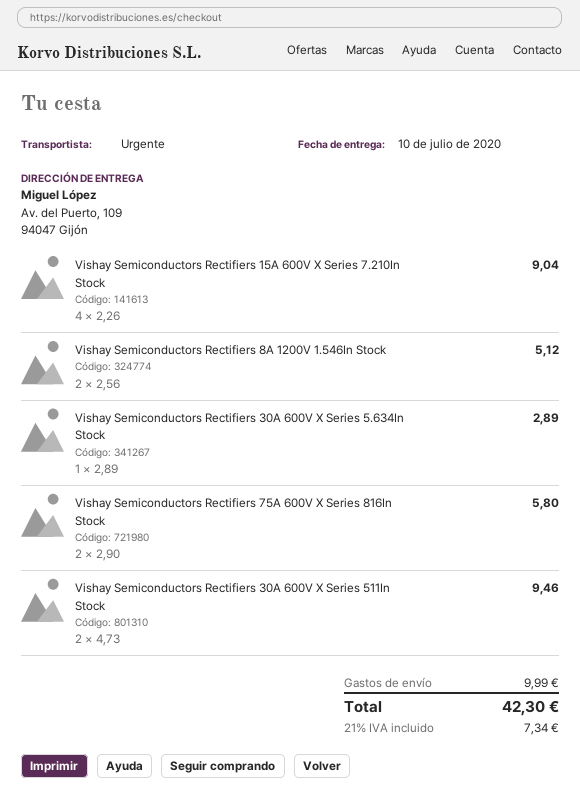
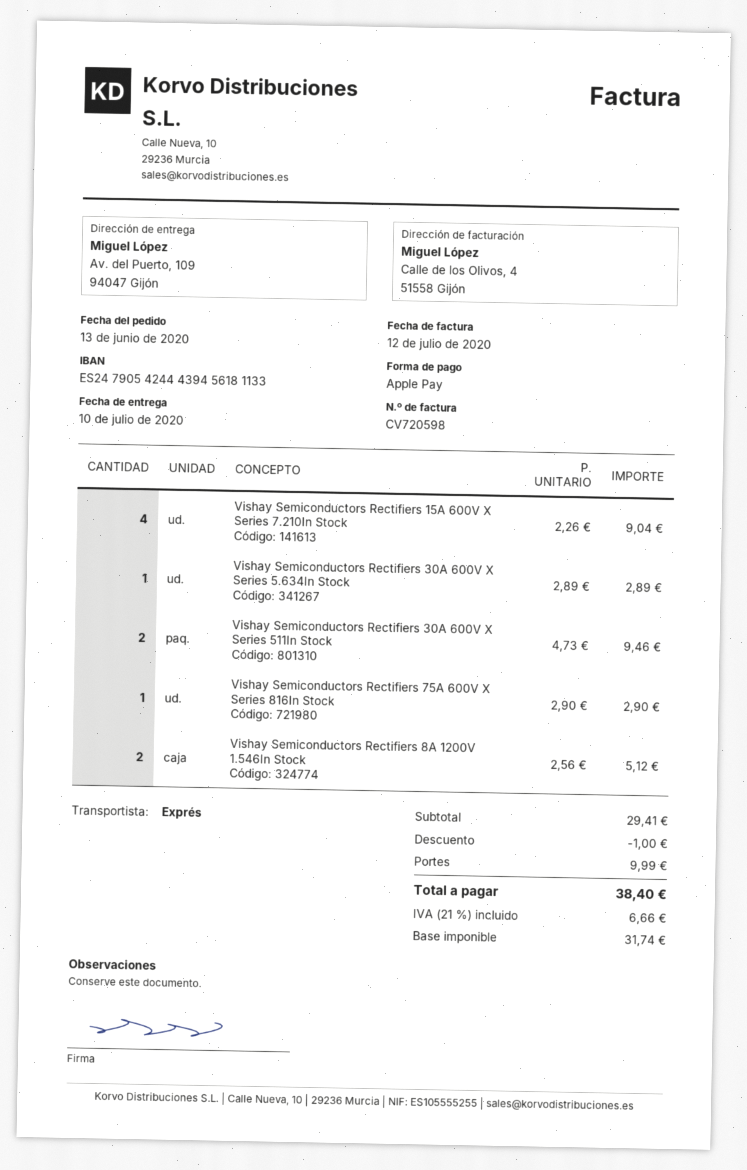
Vishay Semiconductors Rectifiers 75A 600V X Series 816In Stock: 2 x 2.90 = 5.80 -> 1 x 2.90 = 2.90
discount: none -> 1.00
tax: 21% = 7.34 -> 21% = 6.66
total: 42.30 -> 38.40

